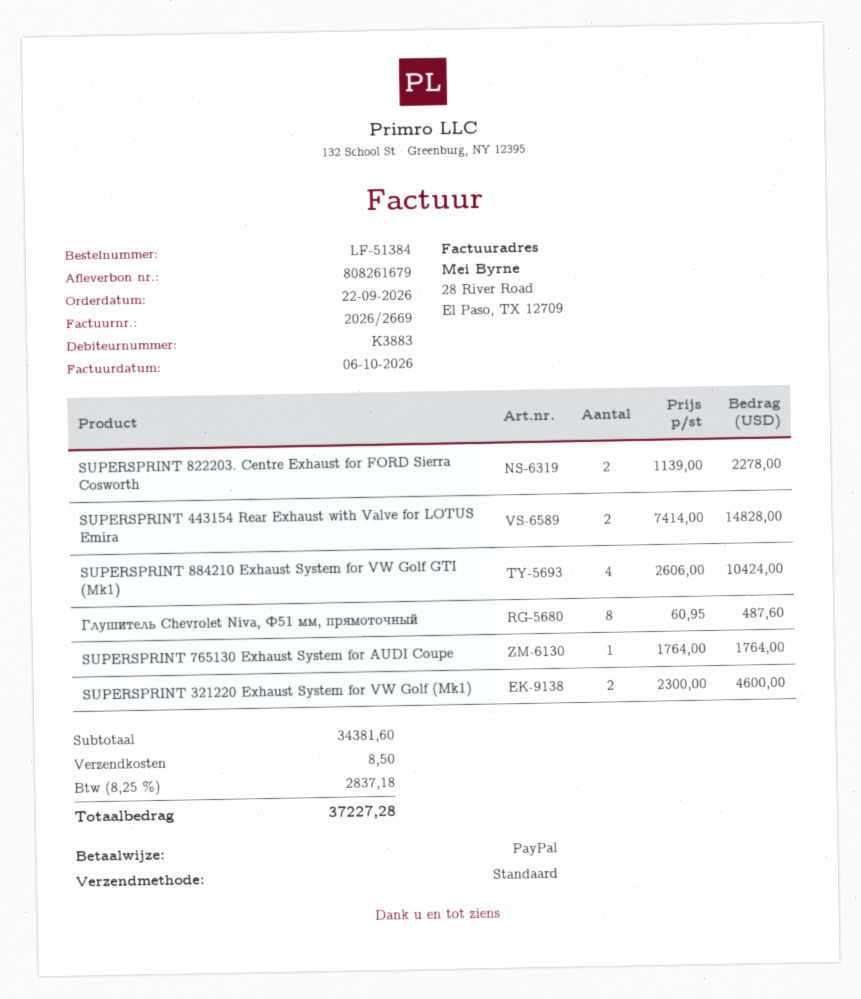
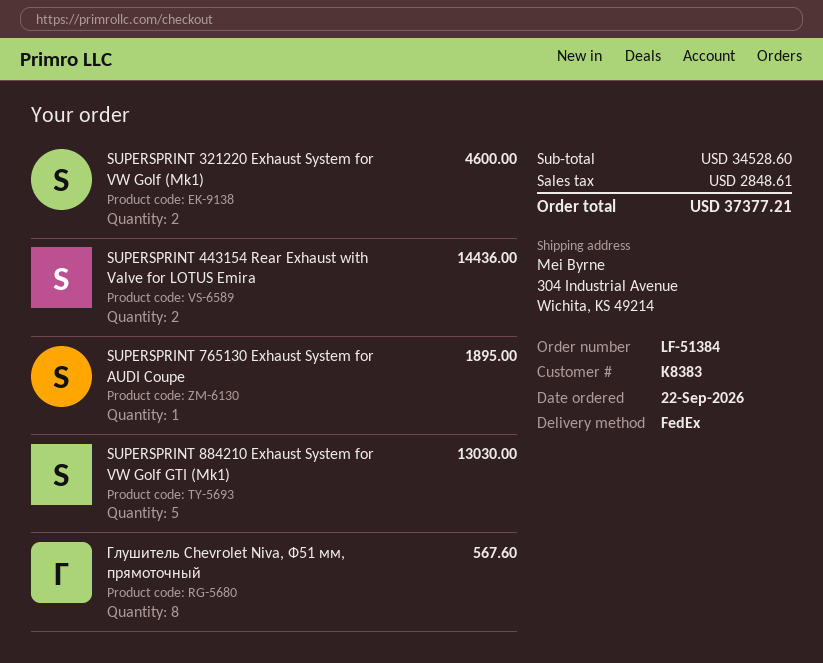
customer number: K3883 -> K8383
shipping method: standard -> FedEx
SUPERSPRINT 822203. Centre Exhaust for FORD Sierra Cosworth: 2 for 2278.00 -> none
SUPERSPRINT 443154 Rear Exhaust with Valve for LOTUS Emira: 2 for 14828.00 -> 2 for 14436.00
SUPERSPRINT 884210 Exhaust System for VW Golf GTI (Mk1): 4 for 10424.00 -> 5 for 13030.00
Глушитель Chevrolet Niva, Ф51 мм, прямоточный: 8 for 487.60 -> 8 for 567.60
SUPERSPRINT 765130 Exhaust System for AUDI Coupe: 1 for 1764.00 -> 1 for 1895.00
subtotal: 34381.60 -> 34528.60
shipping: 8.50 -> none
tax: 2837.18 -> 2848.61
total: 37227.28 -> 37377.21

